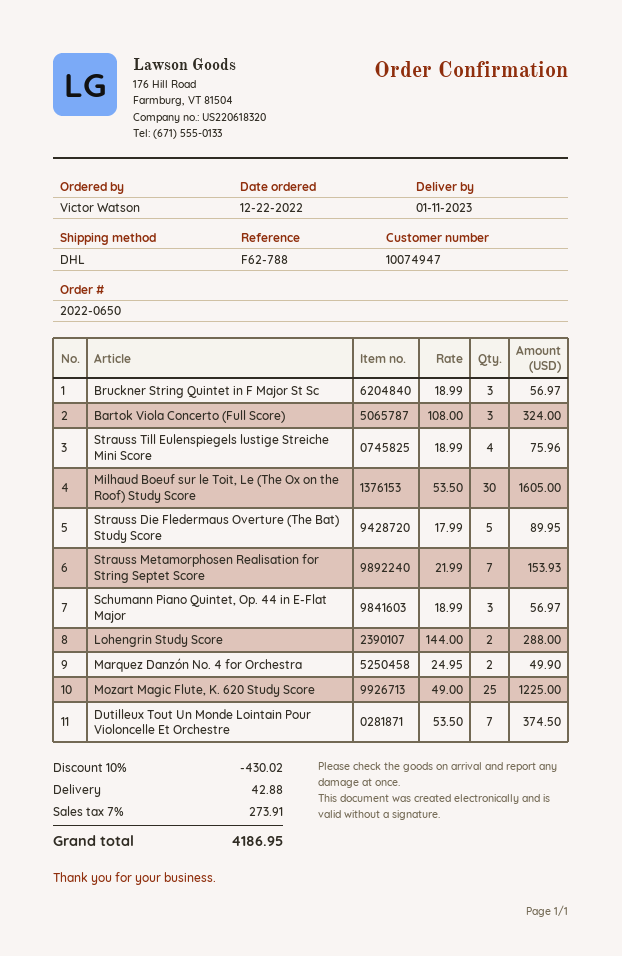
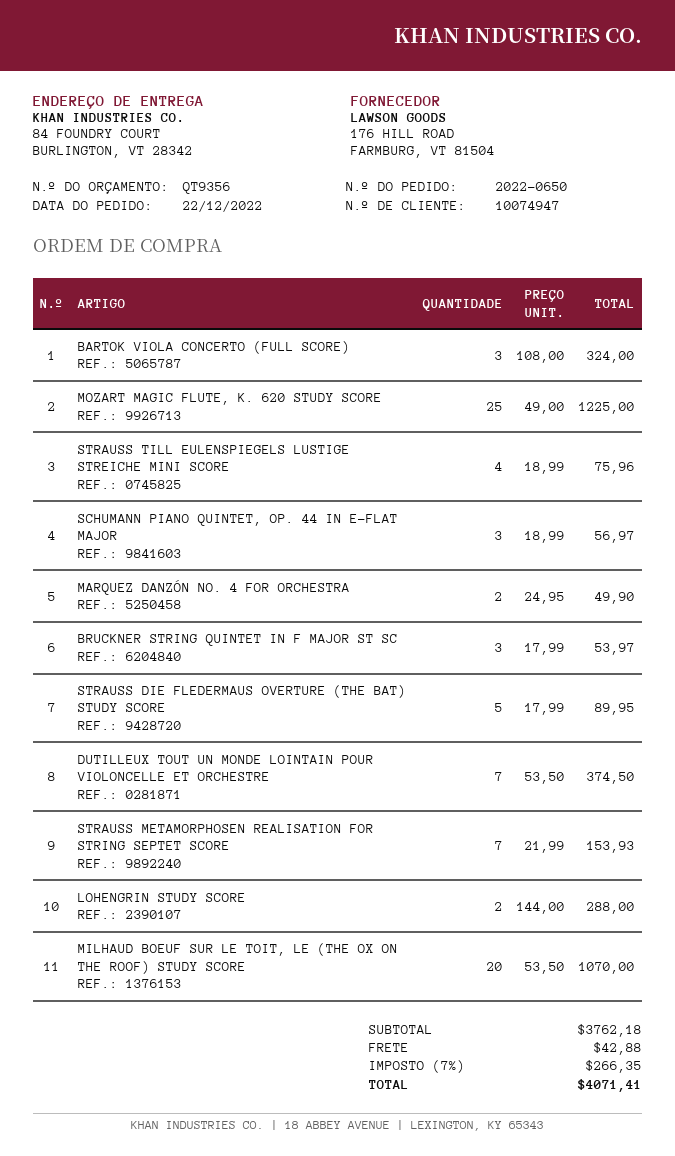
Bruckner String Quintet in F Major St Sc: 3 x 18.99 = 56.97 -> 3 x 17.99 = 53.97
Milhaud Boeuf sur le Toit, Le (The Ox on the Roof) Study Score: 30 x 53.50 = 1605.00 -> 20 x 53.50 = 1070.00
discount: 10% = 430.02 -> none
tax: 7% = 273.91 -> 7% = 266.35
total: 4186.95 -> 4071.41

